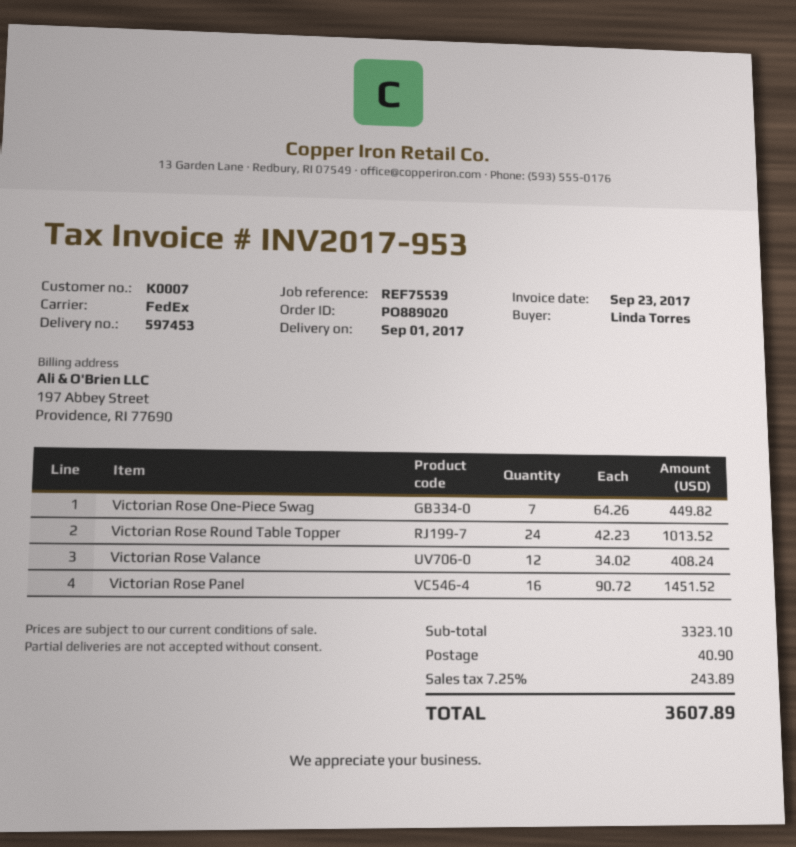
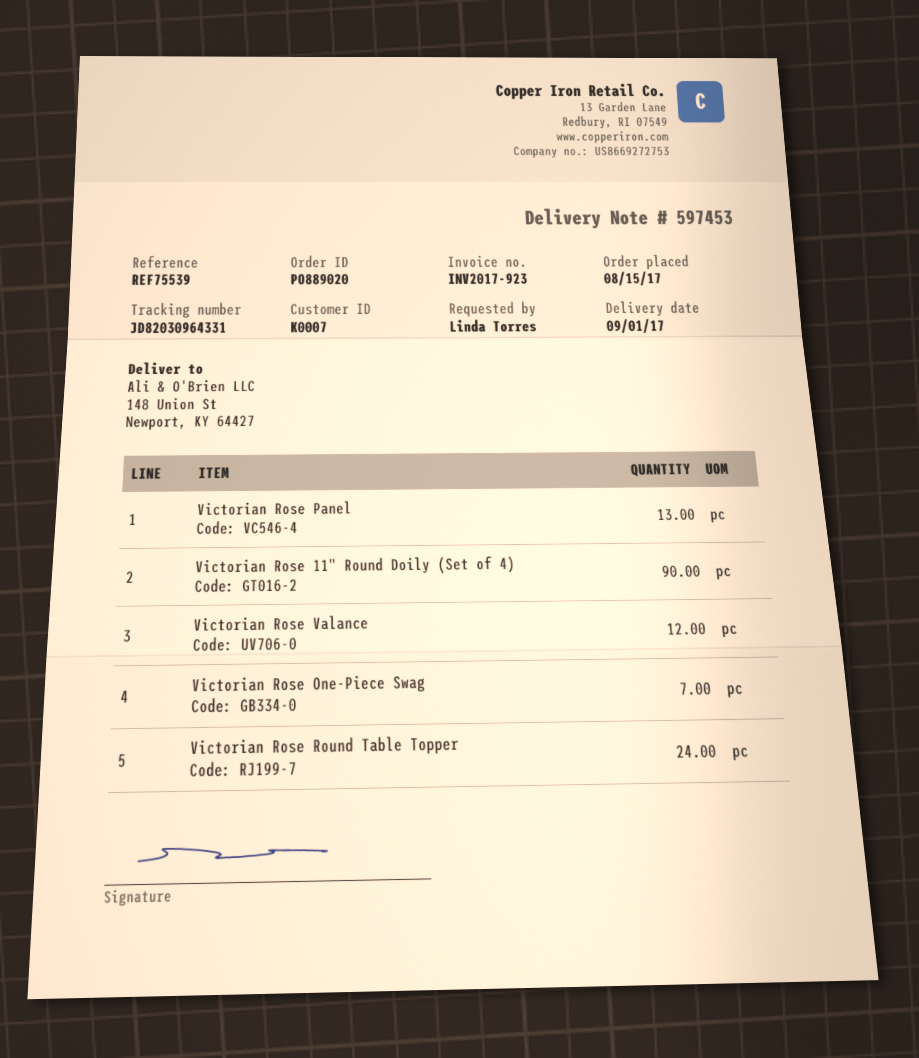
invoice number: INV2017-953 -> INV2017-923
Victorian Rose Panel: 16 -> 13
Victorian Rose 11" Round Doily (Set of 4): none -> 90

